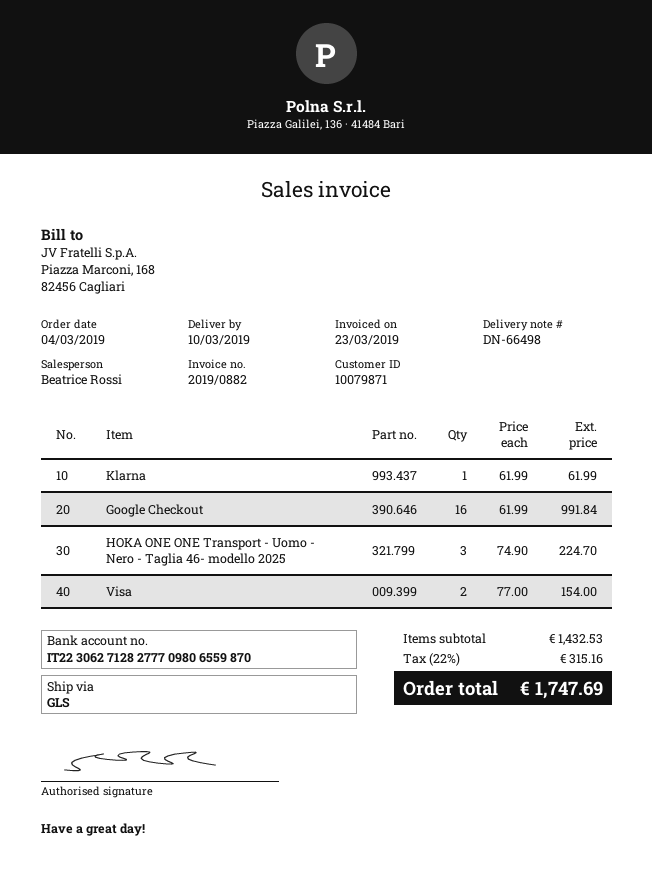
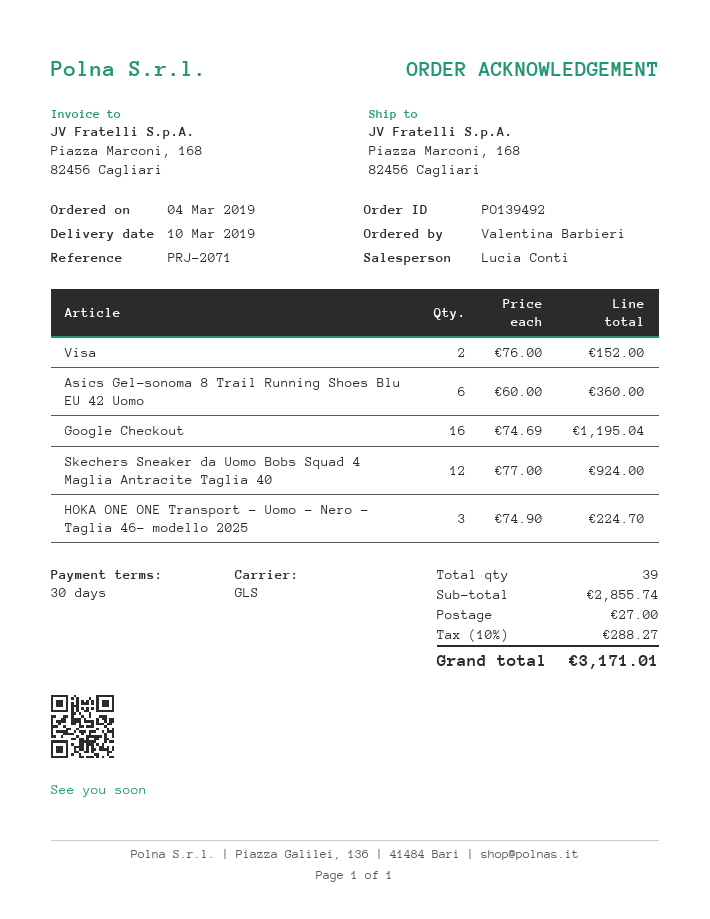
sales rep: Beatrice Rossi -> Lucia Conti
Klarna: 1 x 61.99 = 61.99 -> none
Google Checkout: 16 x 61.99 = 991.84 -> 16 x 74.69 = 1195.04
Visa: 2 x 77.00 = 154.00 -> 2 x 76.00 = 152.00
Asics Gel-sonoma 8 Trail Running Shoes Blu EU 42 Uomo: none -> 6 x 60.00 = 360.00
Skechers Sneaker da Uomo Bobs Squad 4 Maglia Antracite Taglia 40: none -> 12 x 77.00 = 924.00
subtotal: 1432.53 -> 2855.74
shipping: none -> 27.00
tax: 22% = 315.16 -> 10% = 288.27
total: 1747.69 -> 3171.01

